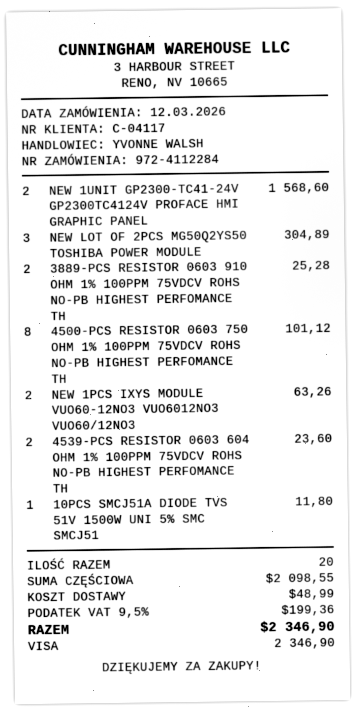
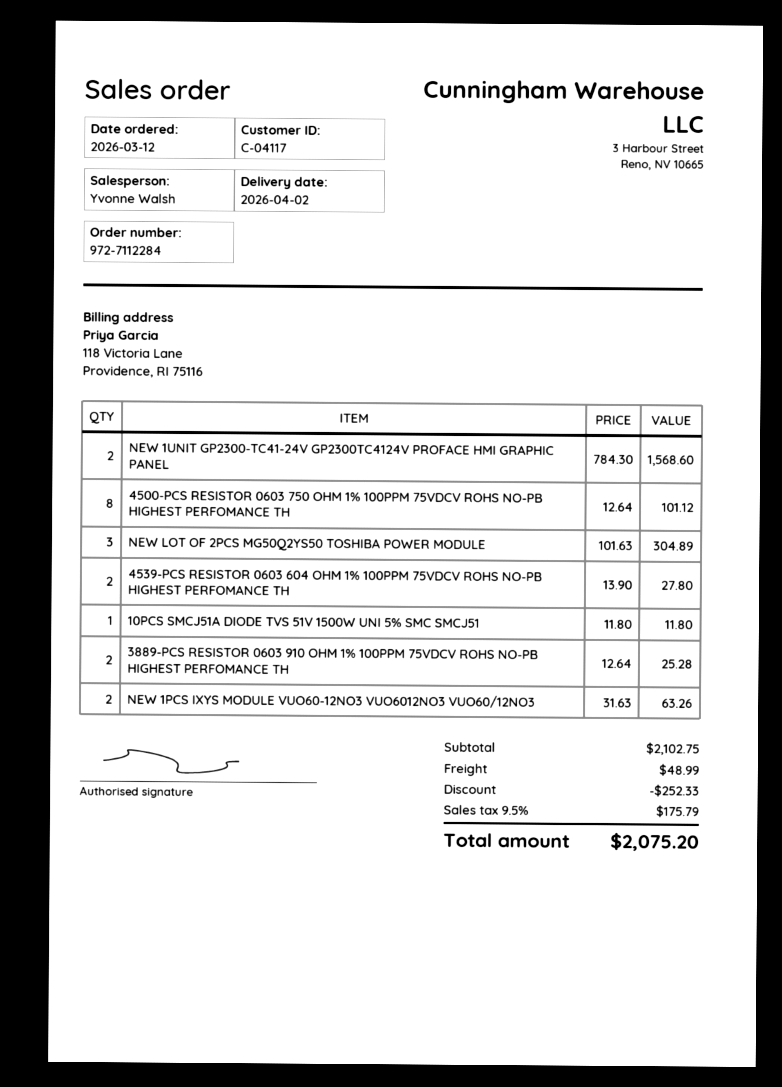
order number: 972-4112284 -> 972-7112284
4539-PCS RESISTOR 0603 604 OHM 1% 100PPM 75VDCV ROHS NO-PB HIGHEST PERFOMANCE TH: 2 for 23.60 -> 2 for 27.80
subtotal: 2098.55 -> 2102.75
discount: none -> 252.33
tax: 9.5% = 199.36 -> 9.5% = 175.79
total: 2346.90 -> 2075.20

